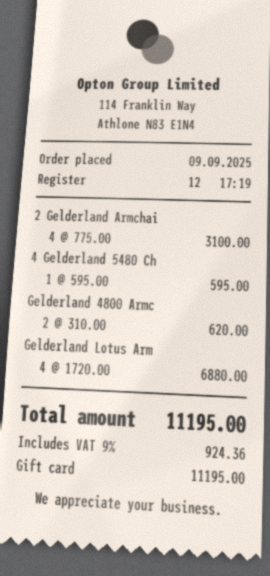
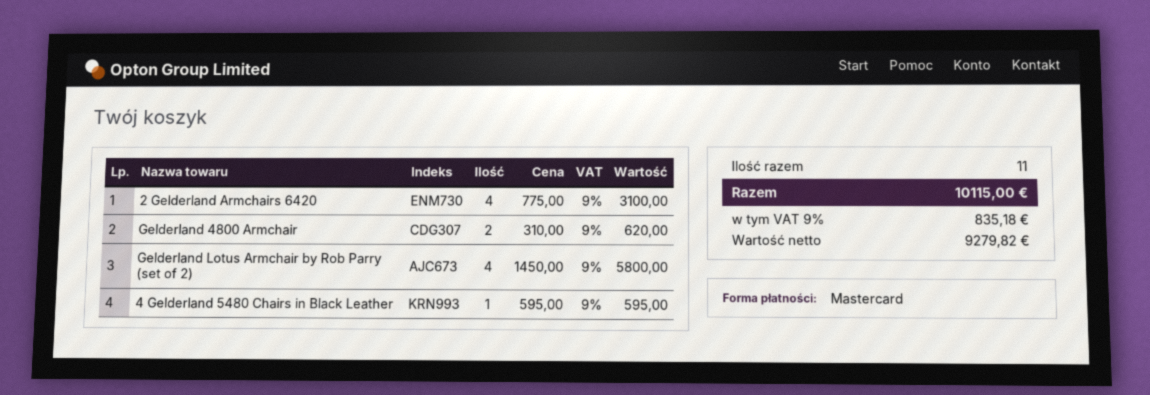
payment method: gift card -> Mastercard
Gelderland Lotus Arm: 4 x 1720.00 = 6880.00 -> 4 x 1450.00 = 5800.00
tax: 9% = 924.36 -> 9% = 835.18
total: 11195.00 -> 10115.00

